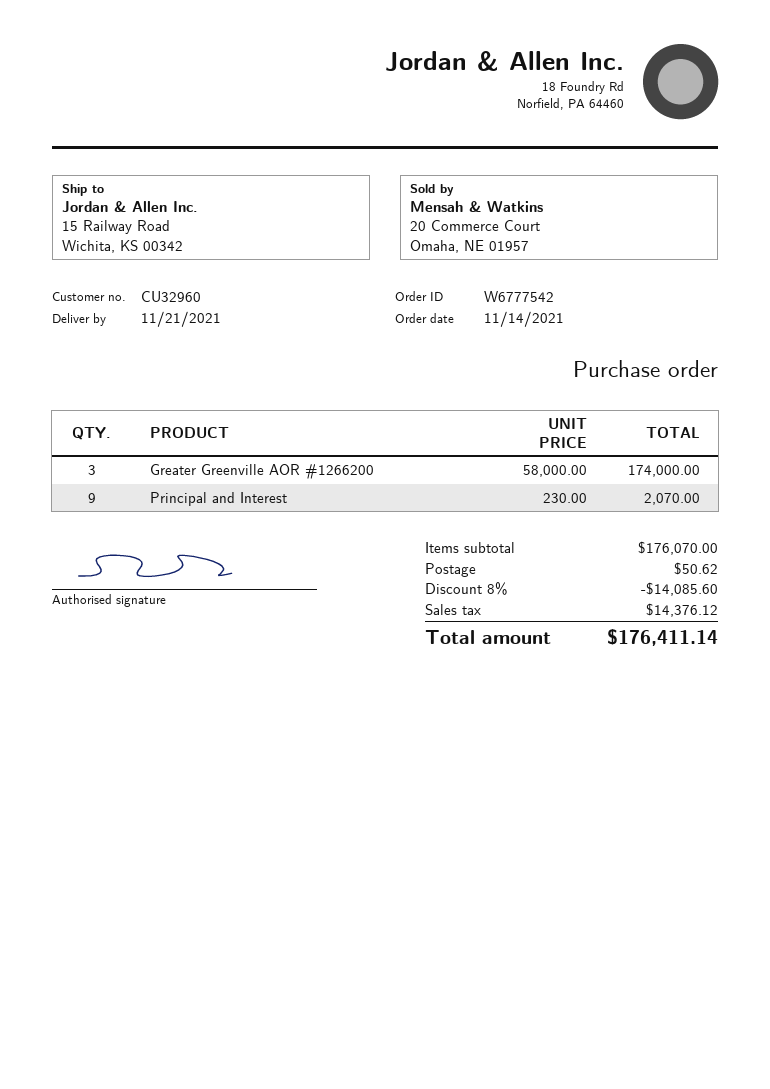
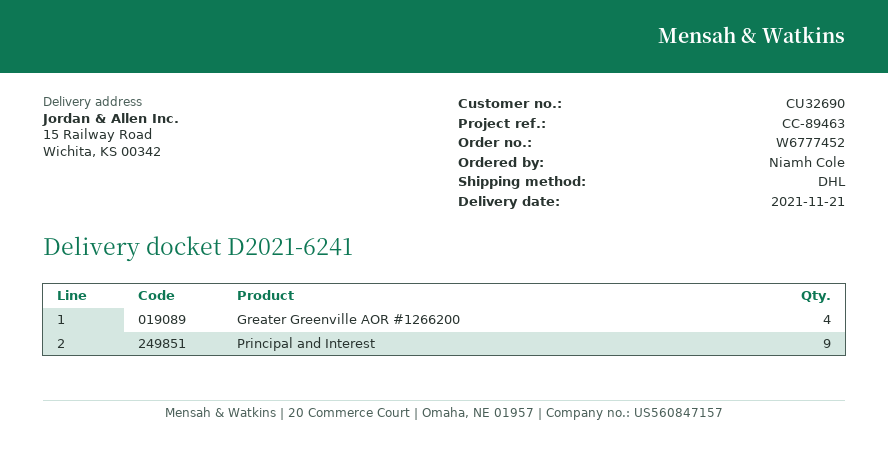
order number: W6777542 -> W6777452
customer number: CU32960 -> CU32690
Greater Greenville AOR #1266200: 3 -> 4

